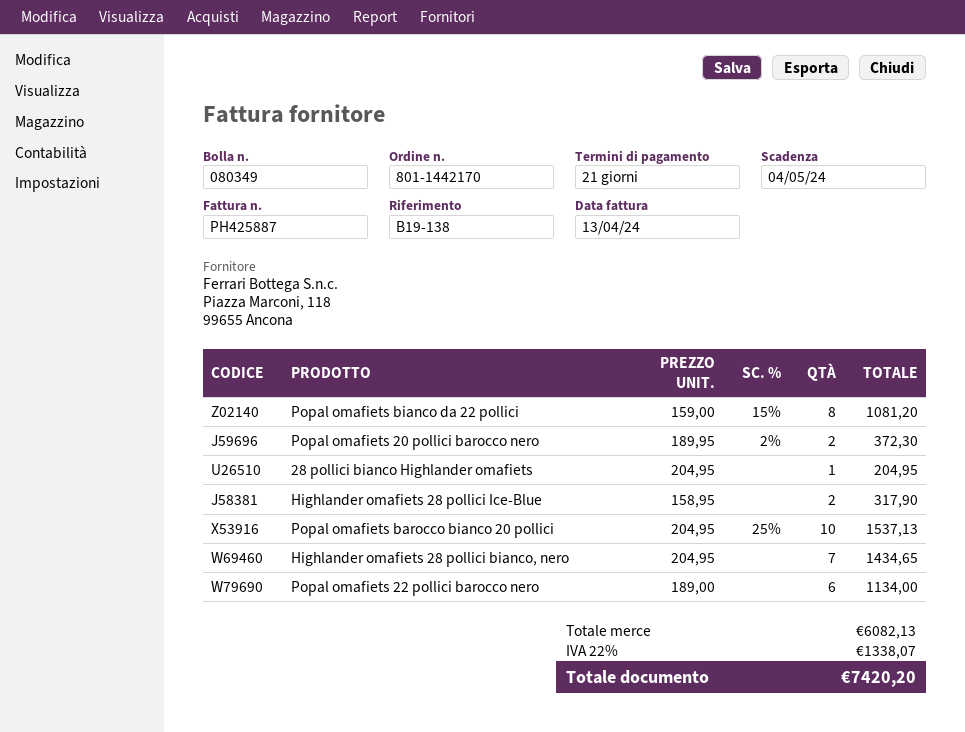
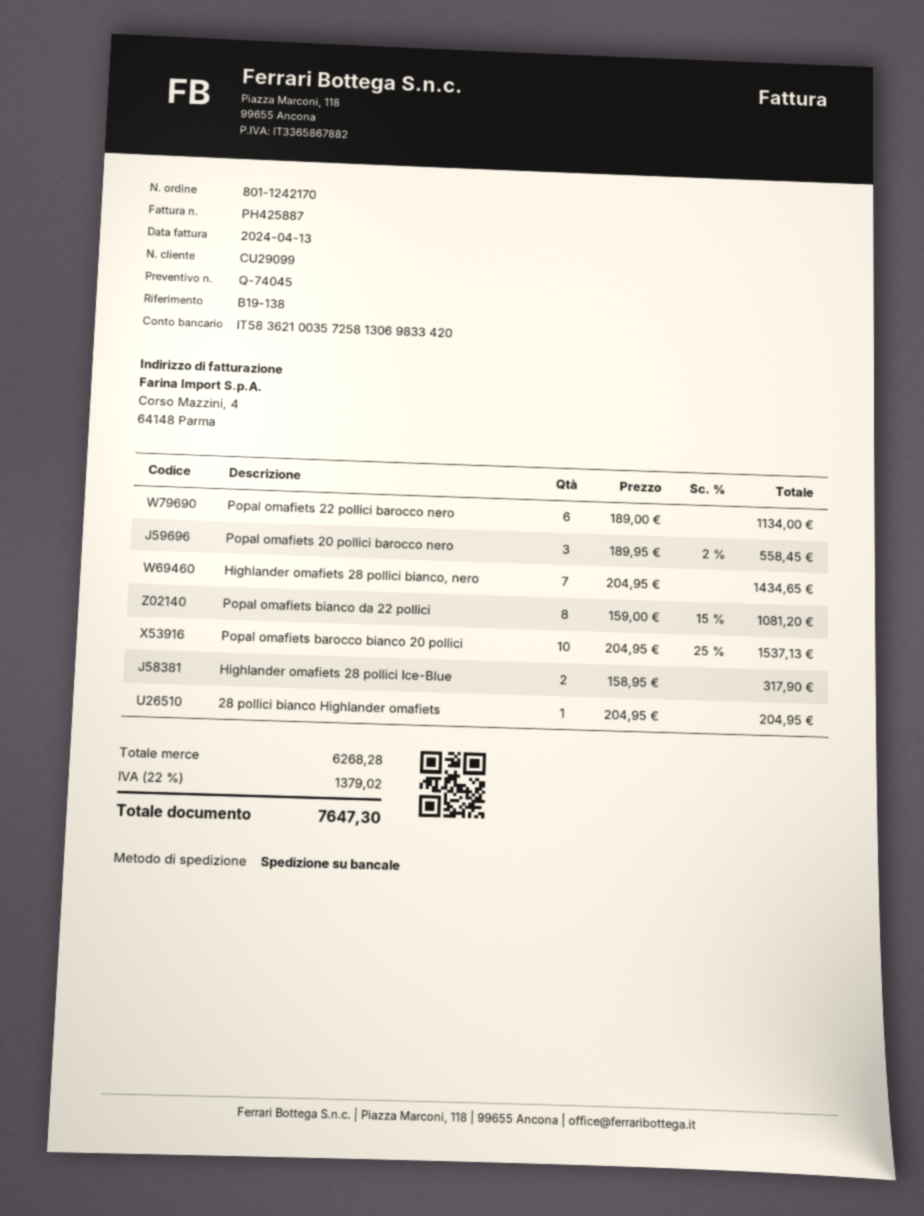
order number: 801-1442170 -> 801-1242170
Popal omafiets 20 pollici barocco nero: 2 x 189.95 - 2% = 372.30 -> 3 x 189.95 - 2% = 558.45
subtotal: 6082.13 -> 6268.28
tax: 22% = 1338.07 -> 22% = 1379.02
total: 7420.20 -> 7647.30

